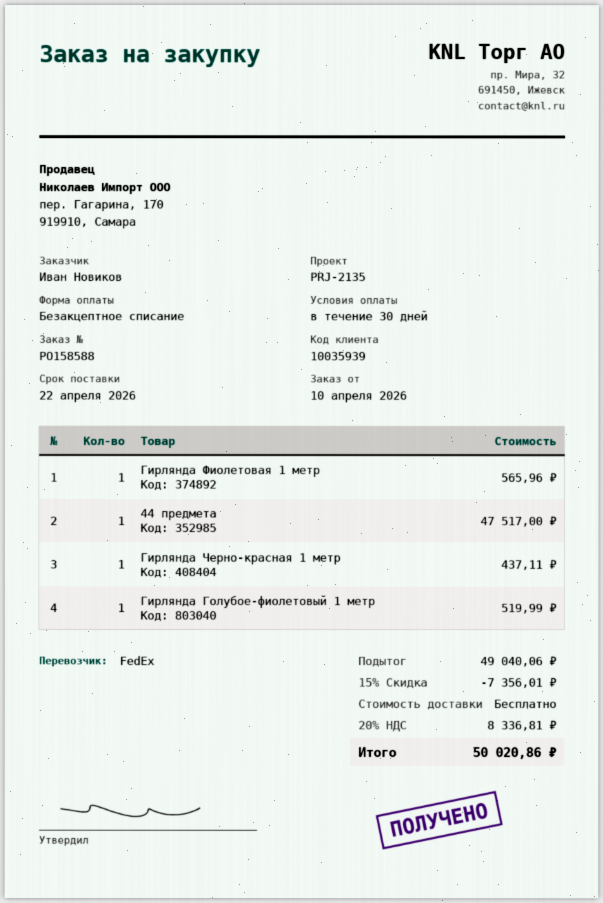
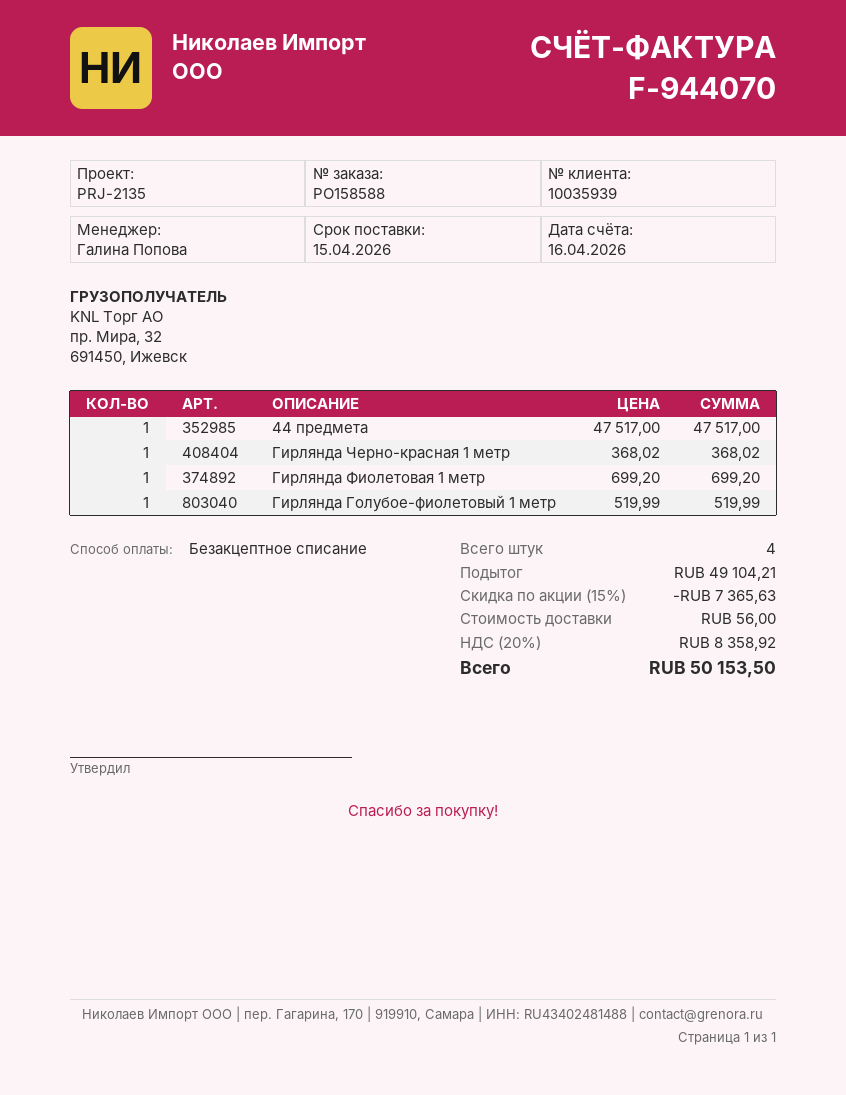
delivery date: 2026-04-22 -> 2026-04-15
Гирлянда Фиолетовая 1 метр: 1 for 565.96 -> 1 for 699.20
Гирлянда Черно-красная 1 метр: 1 for 437.11 -> 1 for 368.02
subtotal: 49040.06 -> 49104.21
discount: 15% = 7356.01 -> 15% = 7365.63
shipping: 0.00 -> 56.00
tax: 20% = 8336.81 -> 20% = 8358.92
total: 50020.86 -> 50153.50

